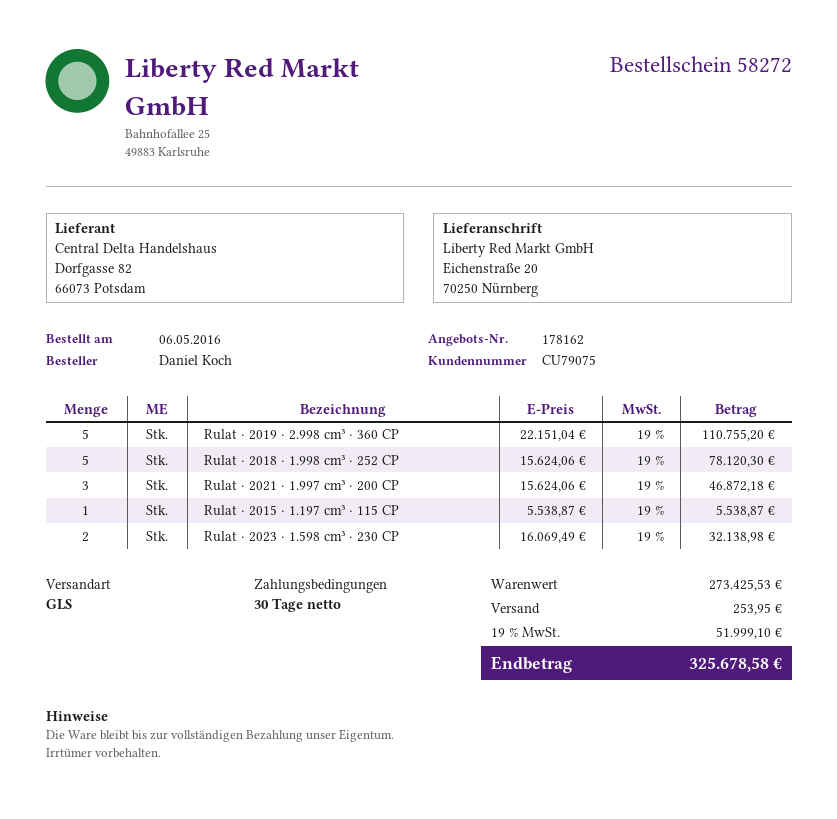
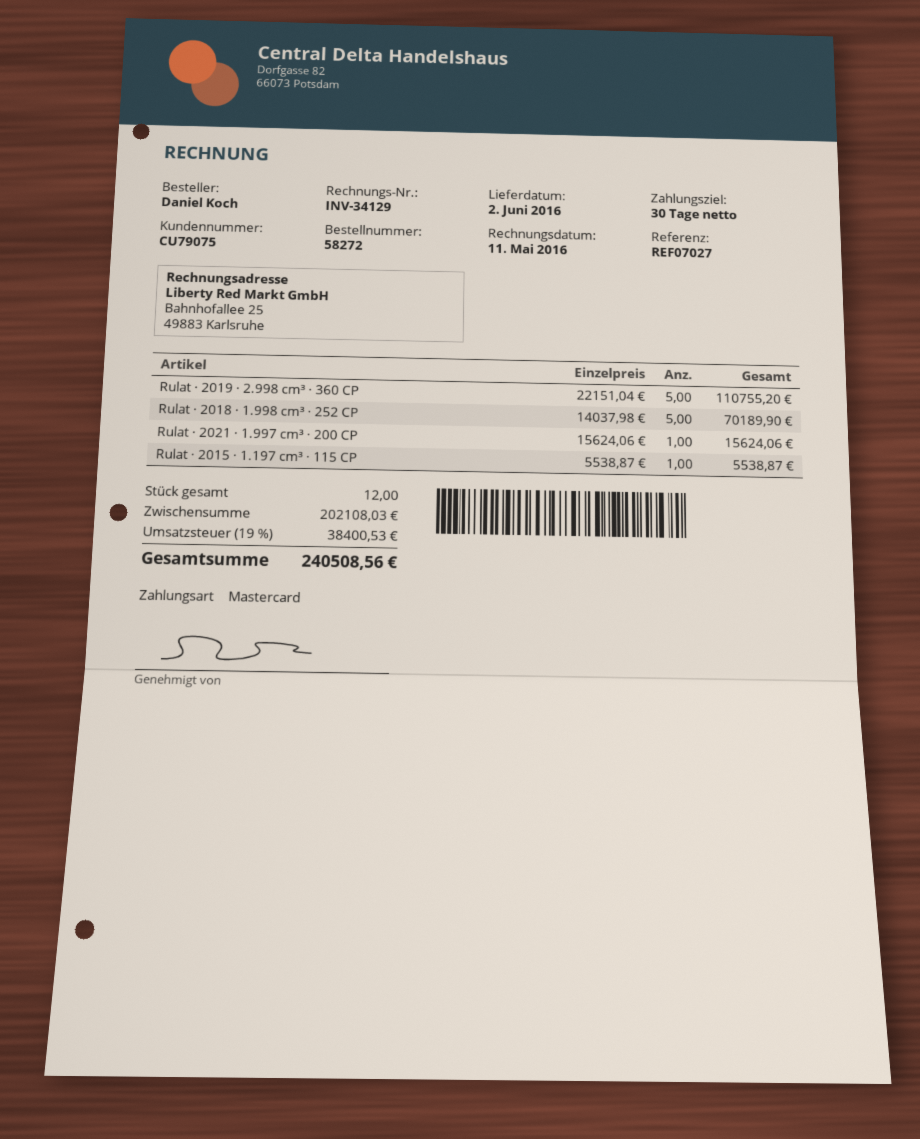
Rulat · 2018 · 1.998 cm³ · 252 CP: 5 x 15624.06 = 78120.30 -> 5 x 14037.98 = 70189.90
Rulat · 2021 · 1.997 cm³ · 200 CP: 3 x 15624.06 = 46872.18 -> 1 x 15624.06 = 15624.06
Rulat · 2023 · 1.598 cm³ · 230 CP: 2 x 16069.49 = 32138.98 -> none
subtotal: 273425.53 -> 202108.03
shipping: 253.95 -> none
tax: 19% = 51999.10 -> 19% = 38400.53
total: 325678.58 -> 240508.56

